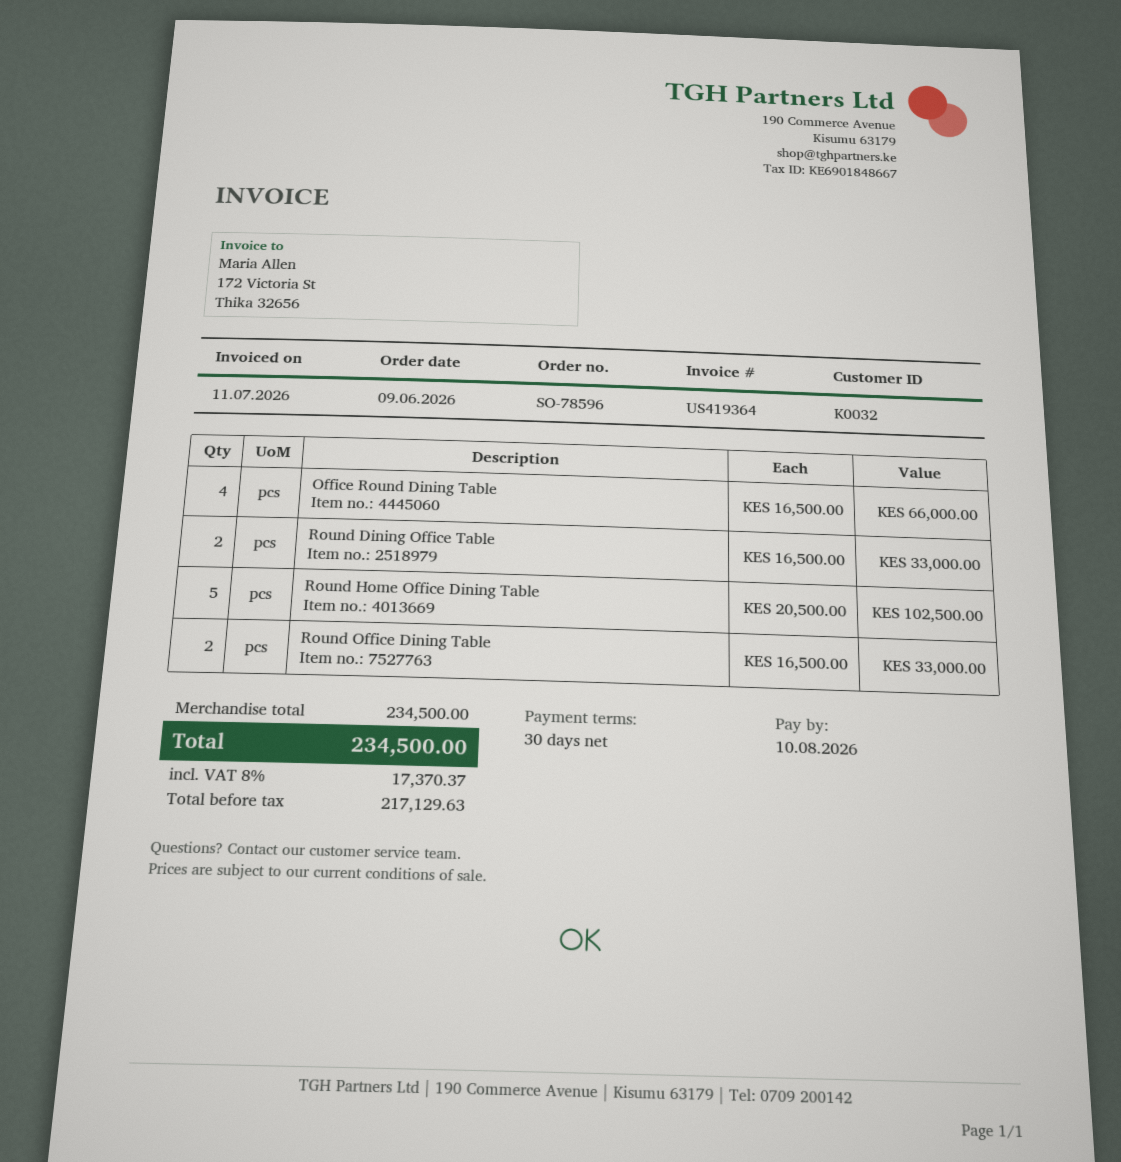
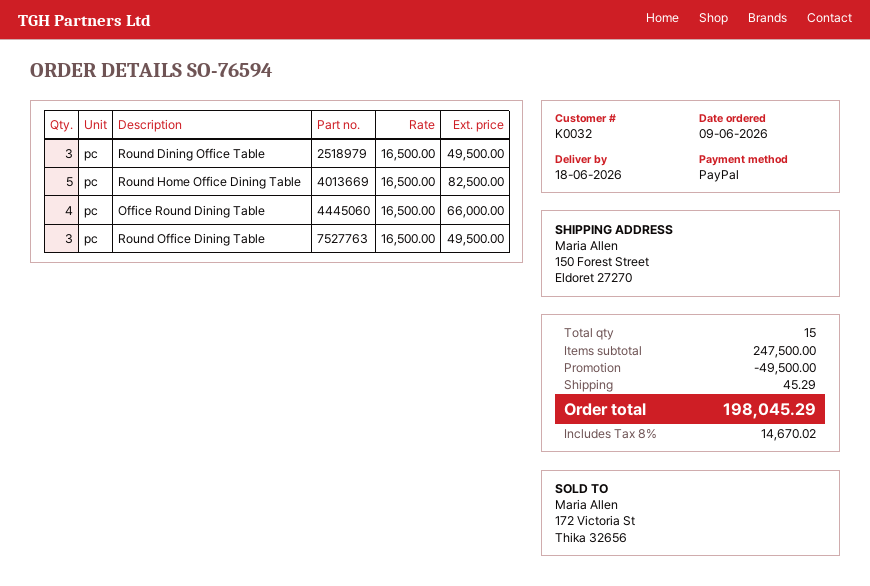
order number: SO-78596 -> SO-76594
Round Dining Office Table: 2 x 16500.00 = 33000.00 -> 3 x 16500.00 = 49500.00
Round Home Office Dining Table: 5 x 20500.00 = 102500.00 -> 5 x 16500.00 = 82500.00
Round Office Dining Table: 2 x 16500.00 = 33000.00 -> 3 x 16500.00 = 49500.00
subtotal: 234500.00 -> 247500.00
discount: none -> 49500.00
shipping: none -> 45.29
tax: 8% = 17370.37 -> 8% = 14670.02
total: 234500.00 -> 198045.29

